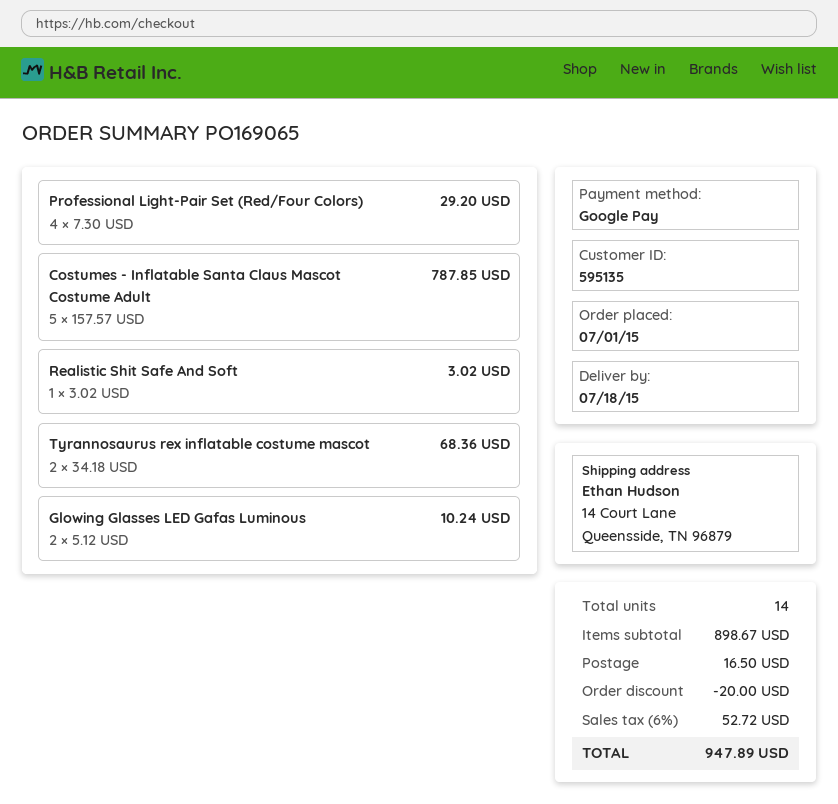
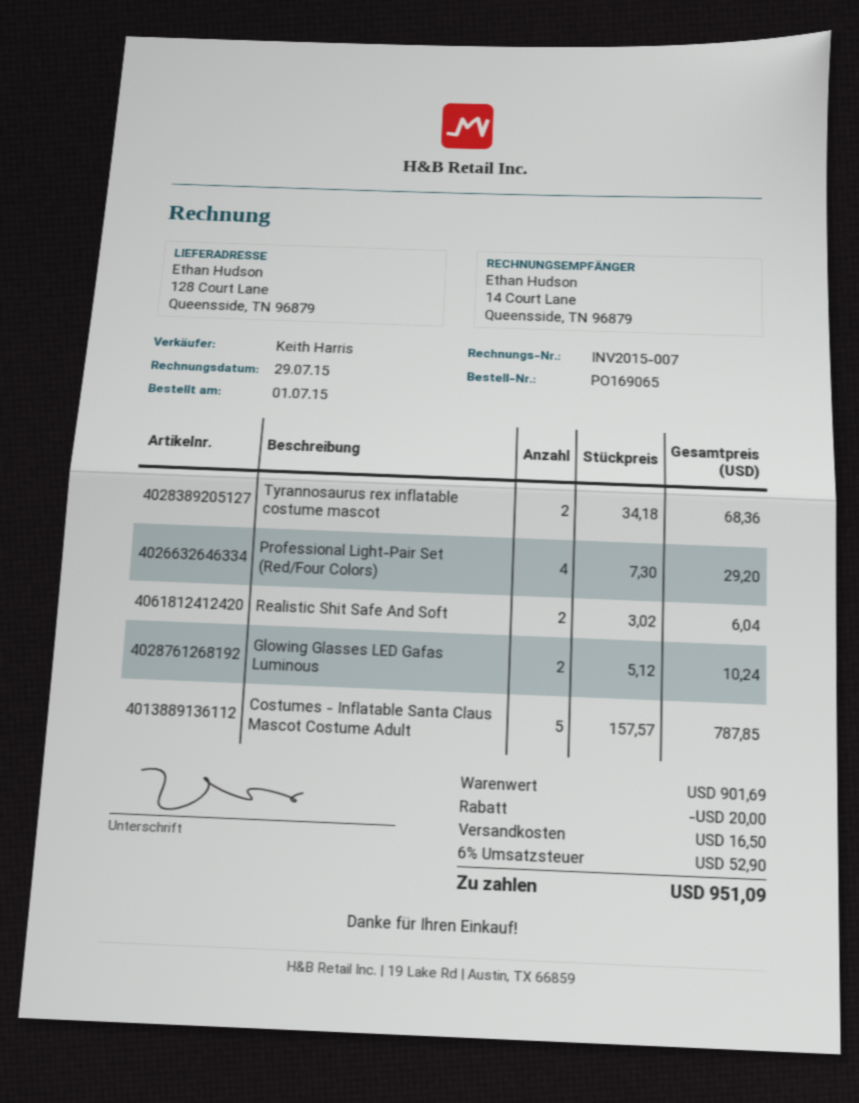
ship to: 14 Court Lane, Queensside, TN 96879 -> 128 Court Lane, Queensside, TN 96879
Realistic Shit Safe And Soft: 1 x 3.02 = 3.02 -> 2 x 3.02 = 6.04
subtotal: 898.67 -> 901.69
tax: 6% = 52.72 -> 6% = 52.90
total: 947.89 -> 951.09

